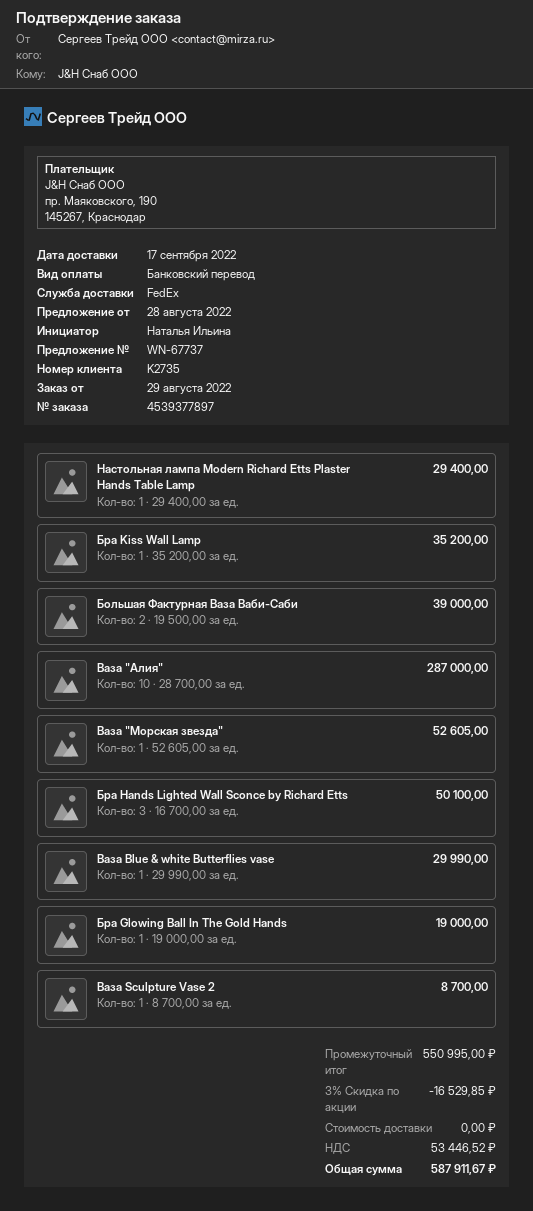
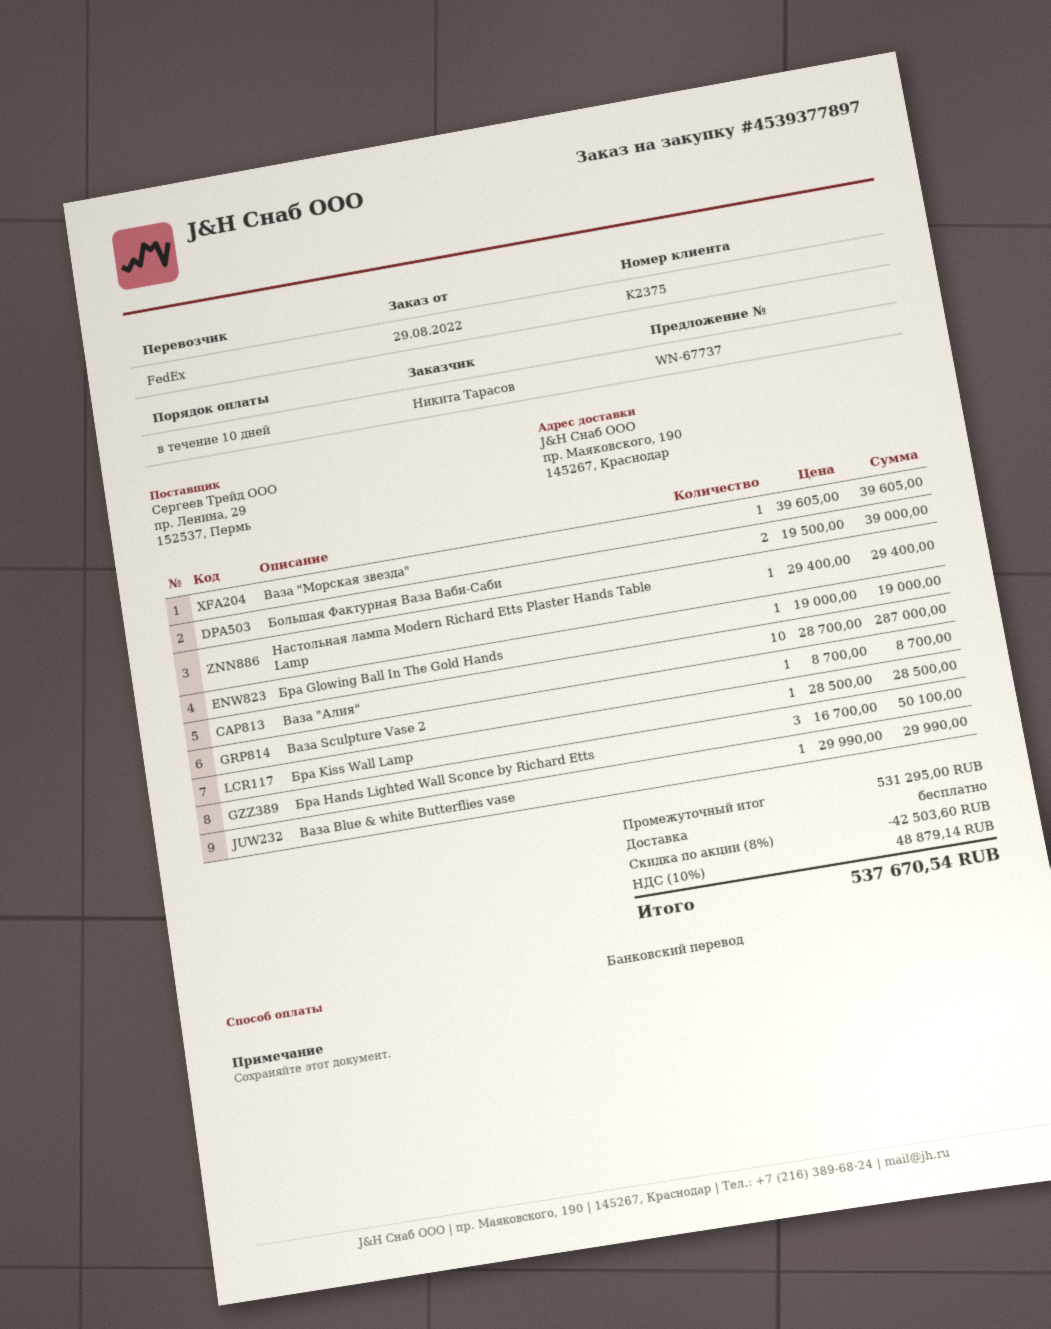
customer number: K2735 -> K2375
ordered by: Наталья Ильина -> Никита Тарасов
Бра Kiss Wall Lamp: 1 x 35200.00 = 35200.00 -> 1 x 28500.00 = 28500.00
Ваза "Морская звезда": 1 x 52605.00 = 52605.00 -> 1 x 39605.00 = 39605.00
subtotal: 550995.00 -> 531295.00
discount: 3% = 16529.85 -> 8% = 42503.60
tax: 53446.52 -> 48879.14
total: 587911.67 -> 537670.54

